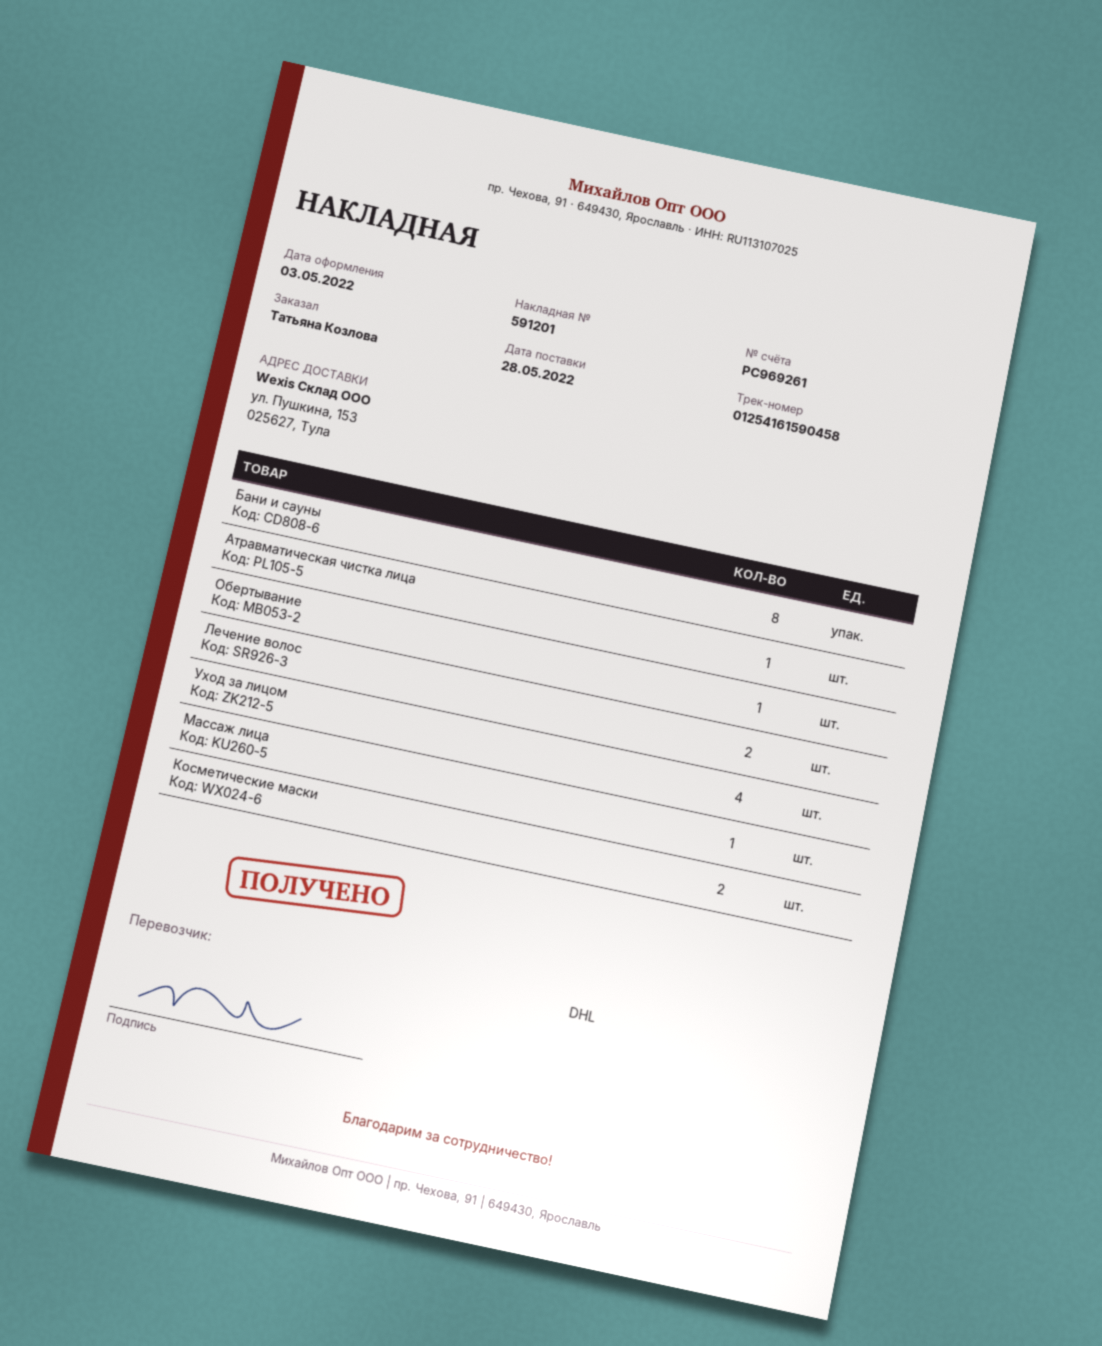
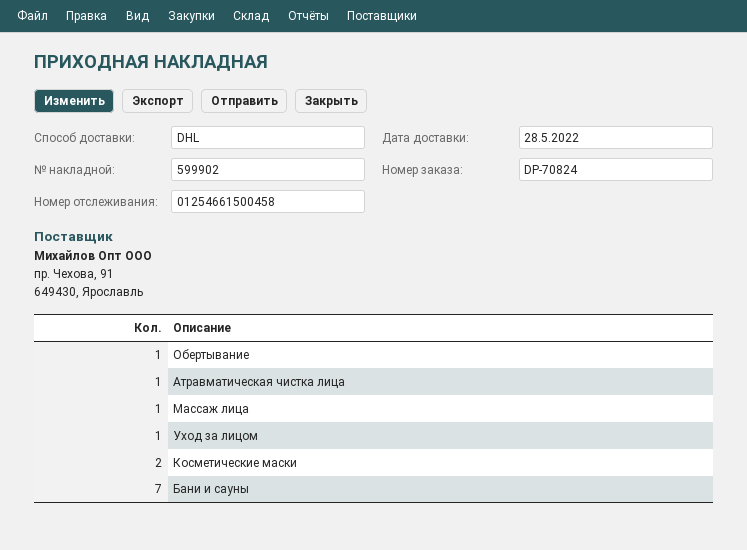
delivery note number: 591201 -> 599902
tracking number: 01254161590458 -> 01254661500458
Бани и сауны: 8 -> 7
Лечение волос: 2 -> none
Уход за лицом: 4 -> 1

